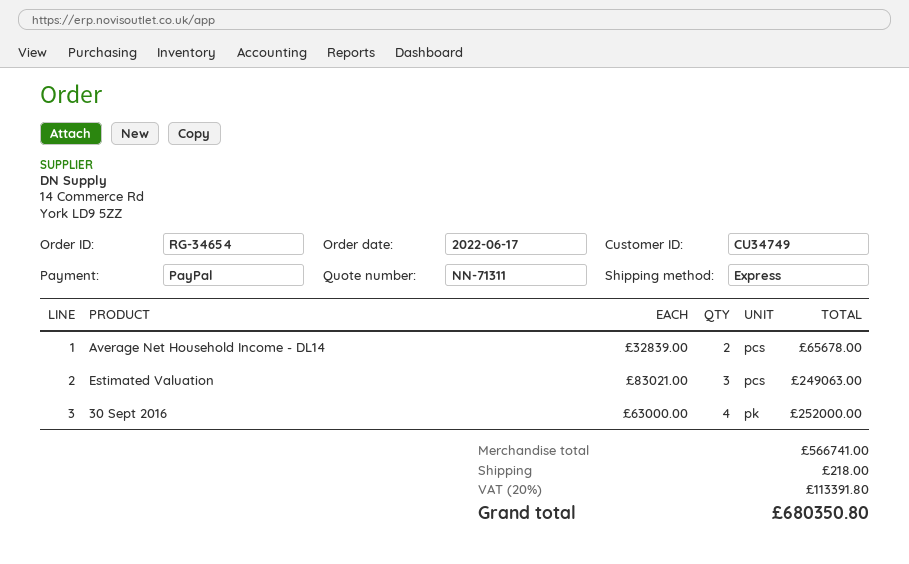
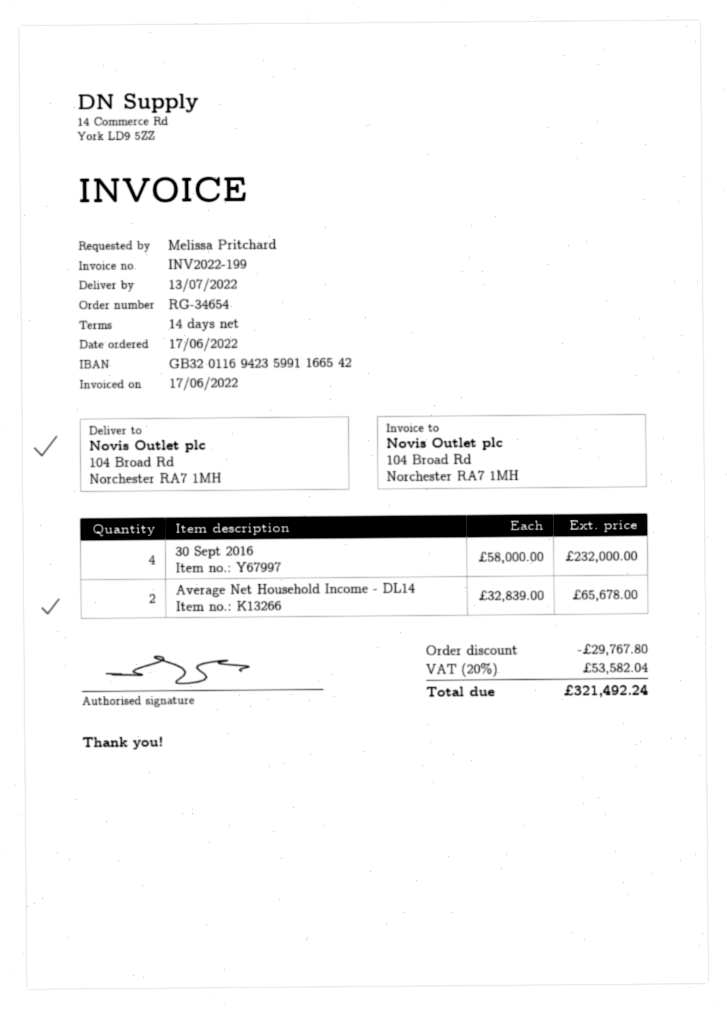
Estimated Valuation: 3 x 83021.00 = 249063.00 -> none
30 Sept 2016: 4 x 63000.00 = 252000.00 -> 4 x 58000.00 = 232000.00
discount: none -> 29767.80
shipping: 218.00 -> none
tax: 20% = 113391.80 -> 20% = 53582.04
total: 680350.80 -> 321492.24

